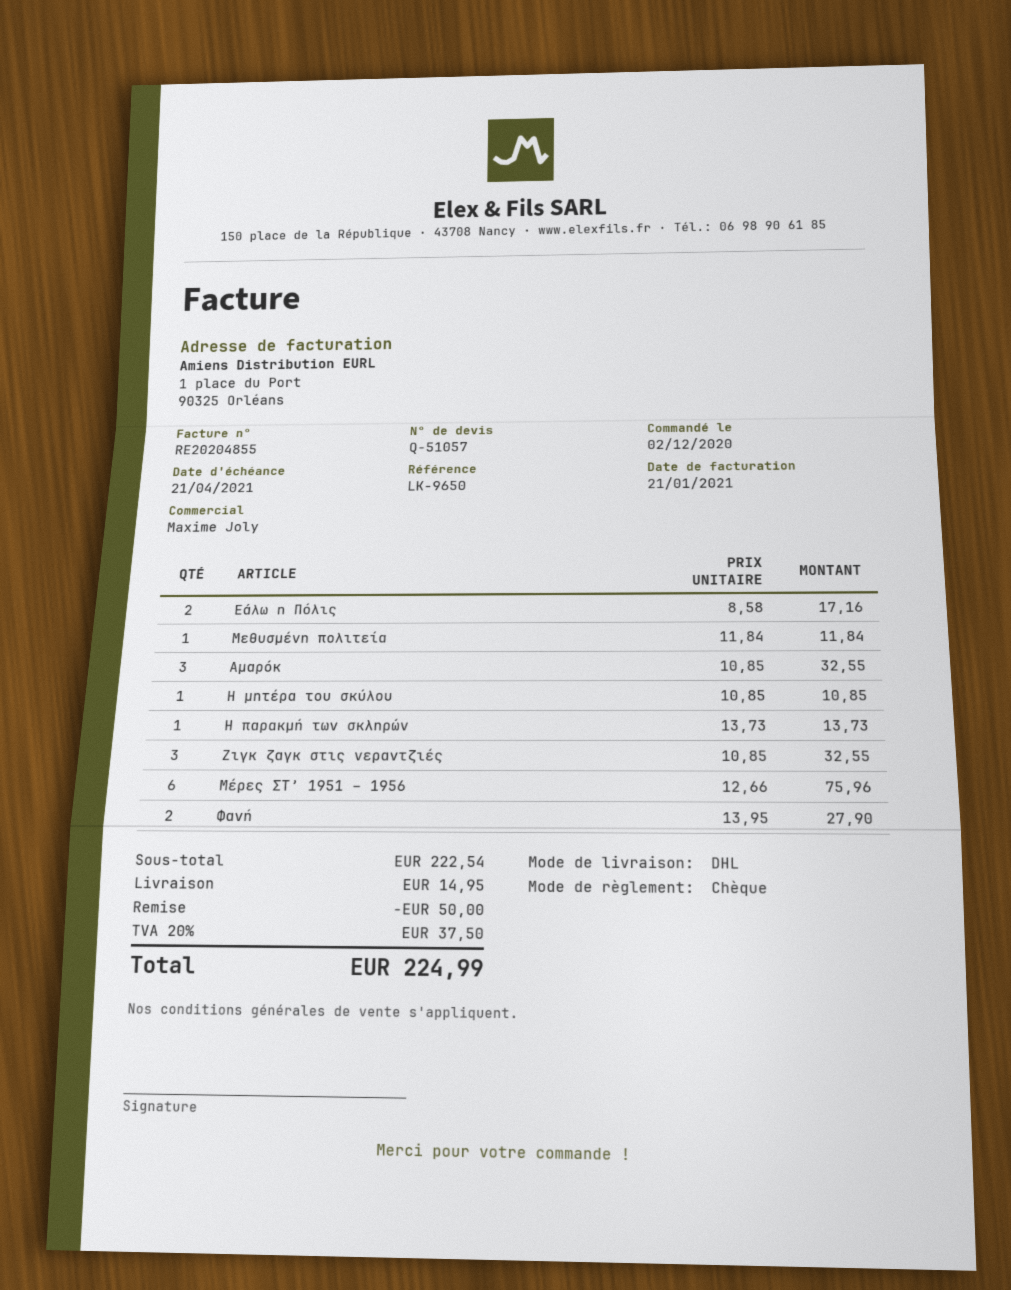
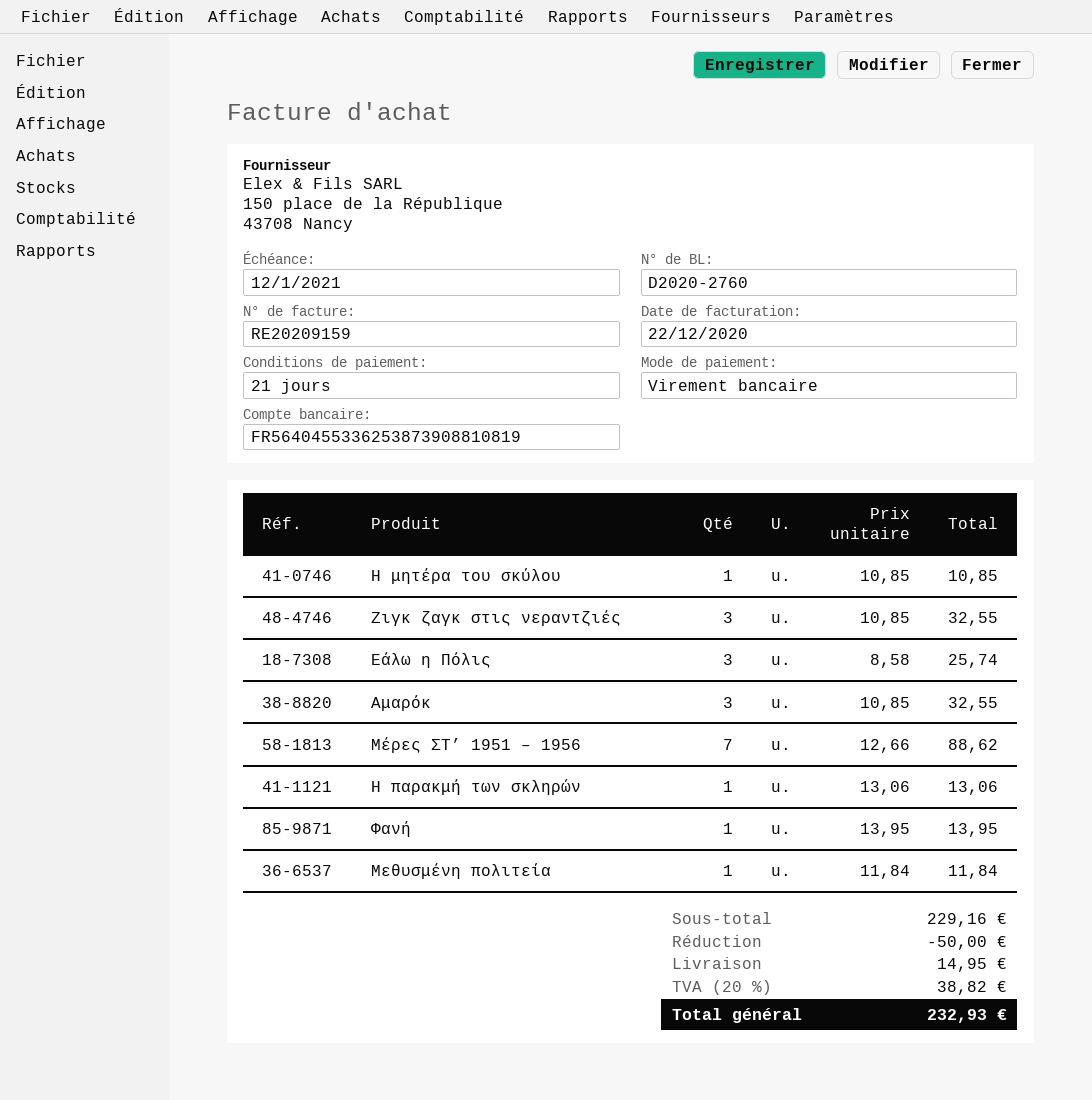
invoice number: RE20204855 -> RE20209159
invoice date: 2021-01-21 -> 2020-12-22
due date: 2021-04-21 -> 2021-01-12
payment method: cheque -> bank transfer
Εάλω η Πόλις: 2 x 8.58 = 17.16 -> 3 x 8.58 = 25.74
Η παρακμή των σκληρών: 1 x 13.73 = 13.73 -> 1 x 13.06 = 13.06
Μέρες ΣΤ’ 1951 – 1956: 6 x 12.66 = 75.96 -> 7 x 12.66 = 88.62
Φανή: 2 x 13.95 = 27.90 -> 1 x 13.95 = 13.95
subtotal: 222.54 -> 229.16
tax: 20% = 37.50 -> 20% = 38.82
total: 224.99 -> 232.93

